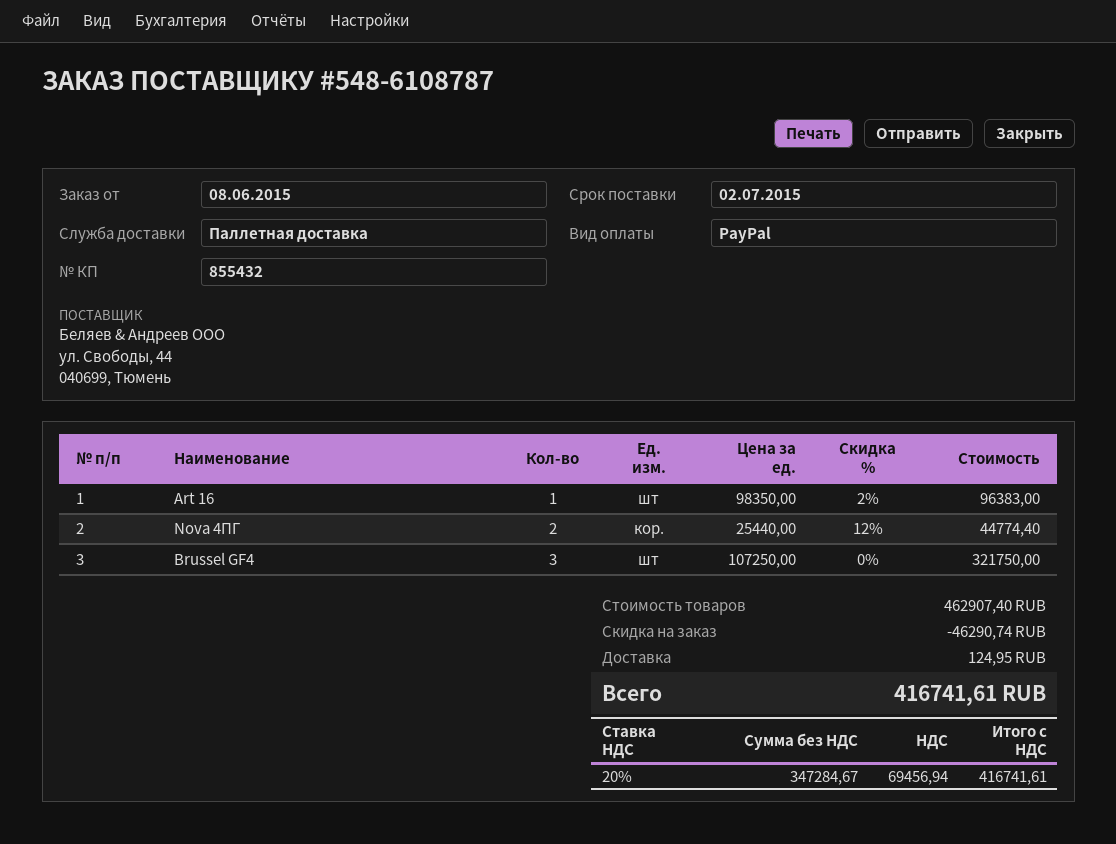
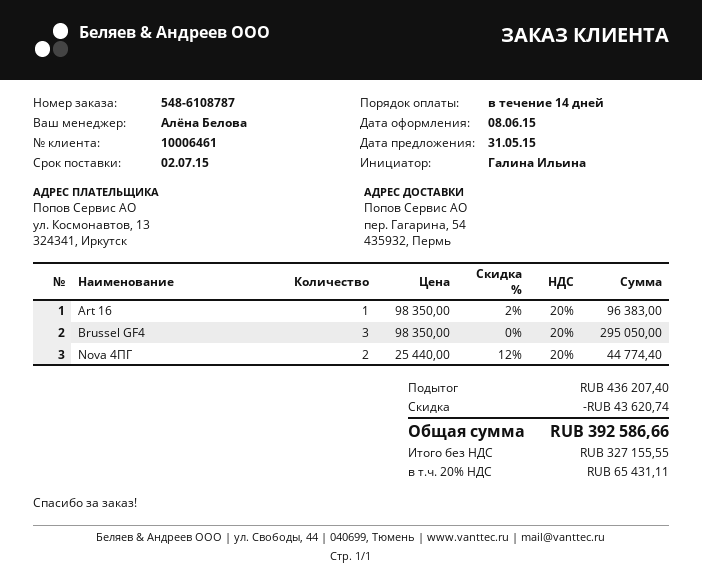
Brussel GF4: 3 x 107250.00 = 321750.00 -> 3 x 98350.00 = 295050.00
subtotal: 462907.40 -> 436207.40
discount: 46290.74 -> 43620.74
shipping: 124.95 -> none
net: 347284.67 -> 327155.55
tax: 20% = 69456.94 -> 20% = 65431.11
total: 416741.61 -> 392586.66

